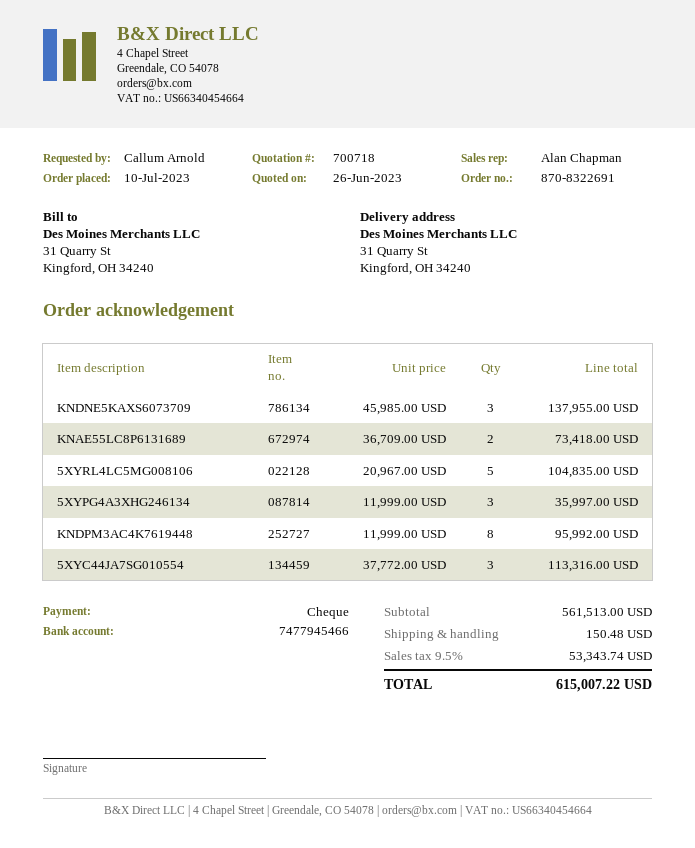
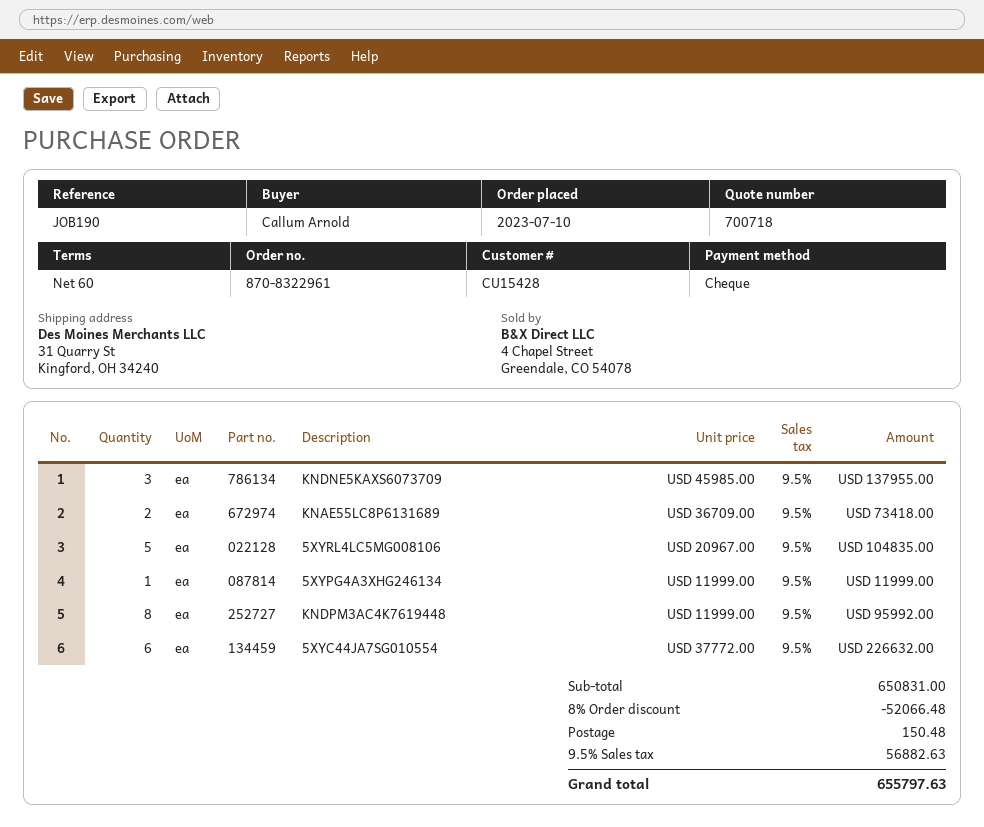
order number: 870-8322691 -> 870-8322961
5XYPG4A3XHG246134: 3 x 11999.00 = 35997.00 -> 1 x 11999.00 = 11999.00
5XYC44JA7SG010554: 3 x 37772.00 = 113316.00 -> 6 x 37772.00 = 226632.00
subtotal: 561513.00 -> 650831.00
discount: none -> 8% = 52066.48
tax: 9.5% = 53343.74 -> 9.5% = 56882.63
total: 615007.22 -> 655797.63

